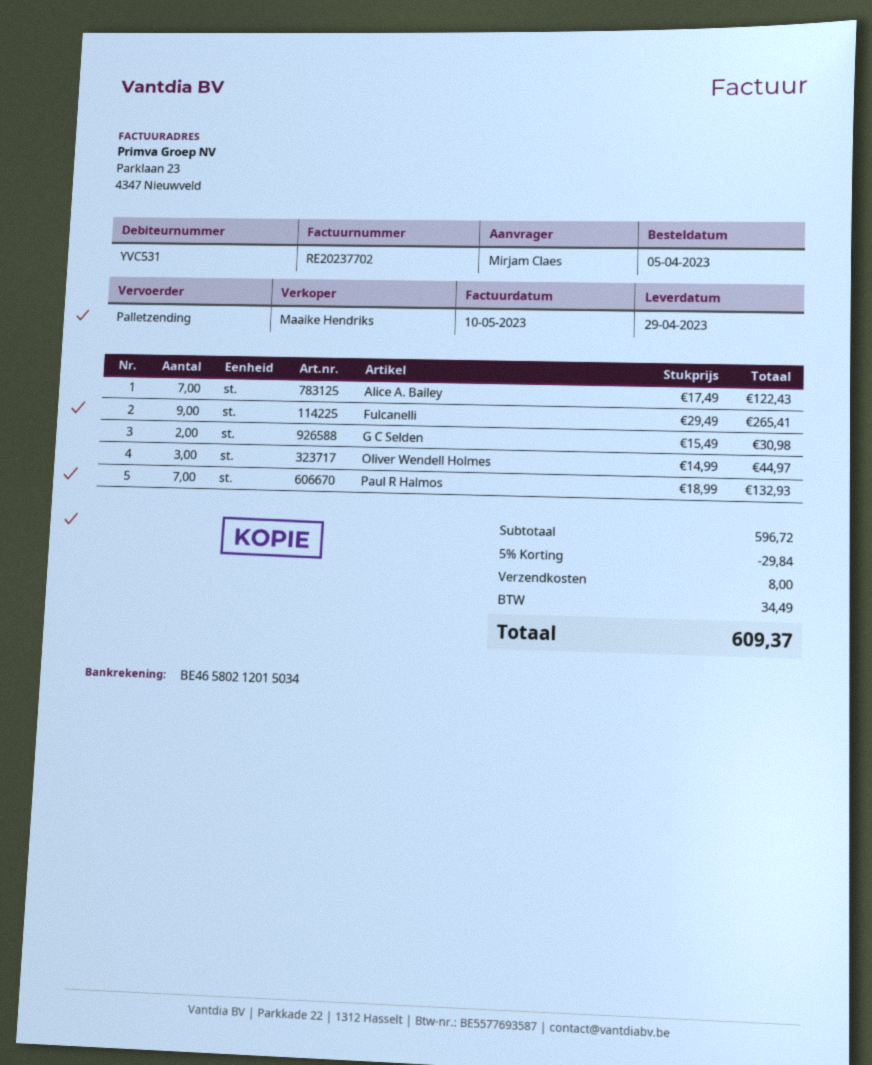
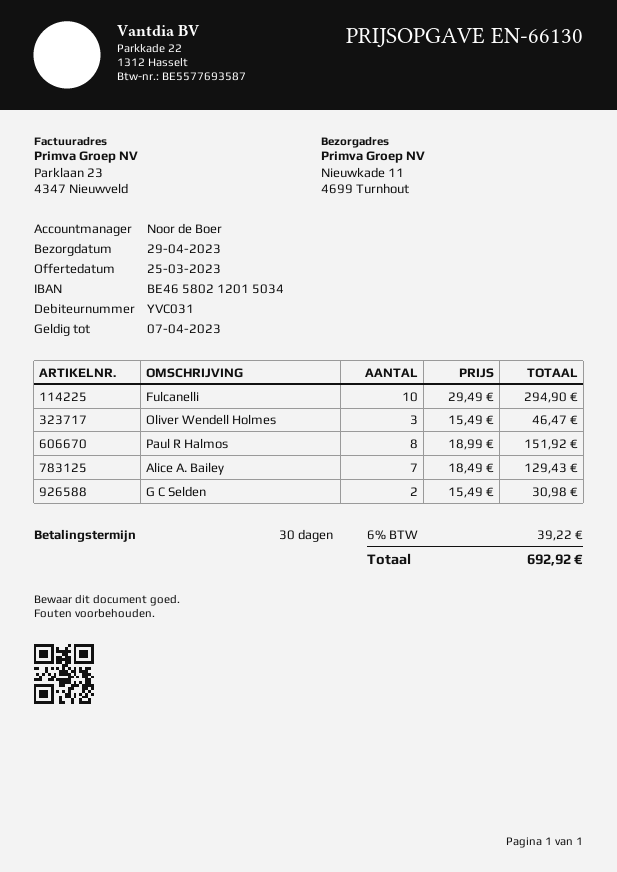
customer number: YVC531 -> YVC031
sales rep: Maaike Hendriks -> Noor de Boer
Alice A. Bailey: 7 x 17.49 = 122.43 -> 7 x 18.49 = 129.43
Fulcanelli: 9 x 29.49 = 265.41 -> 10 x 29.49 = 294.90
Oliver Wendell Holmes: 3 x 14.99 = 44.97 -> 3 x 15.49 = 46.47
Paul R Halmos: 7 x 18.99 = 132.93 -> 8 x 18.99 = 151.92
discount: 5% = 29.84 -> none
shipping: 8.00 -> none
tax: 34.49 -> 39.22
total: 609.37 -> 692.92

